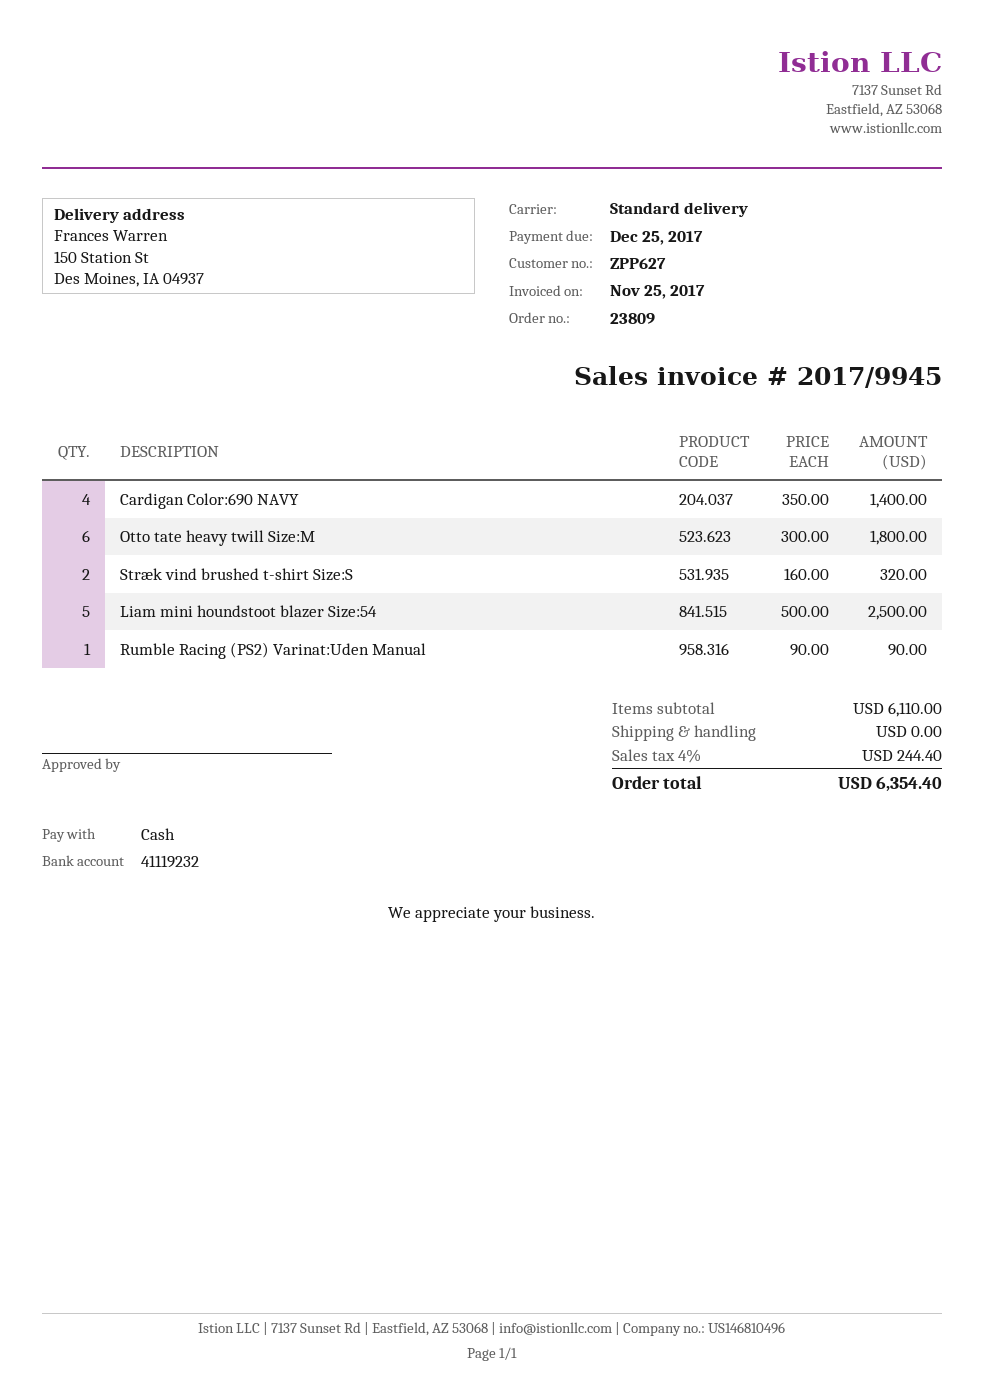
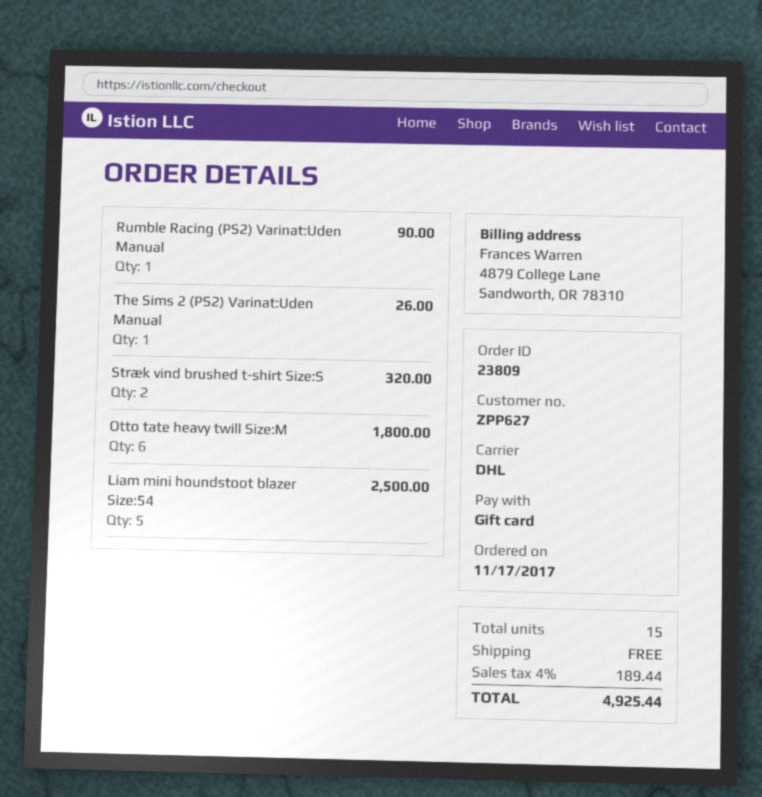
payment method: cash -> gift card
shipping method: standard -> DHL
Cardigan Color:690 NAVY: 4 for 1400.00 -> none
The Sims 2 (PS2) Varinat:Uden Manual: none -> 1 for 26.00
tax: 4% = 244.40 -> 4% = 189.44
total: 6354.40 -> 4925.44

